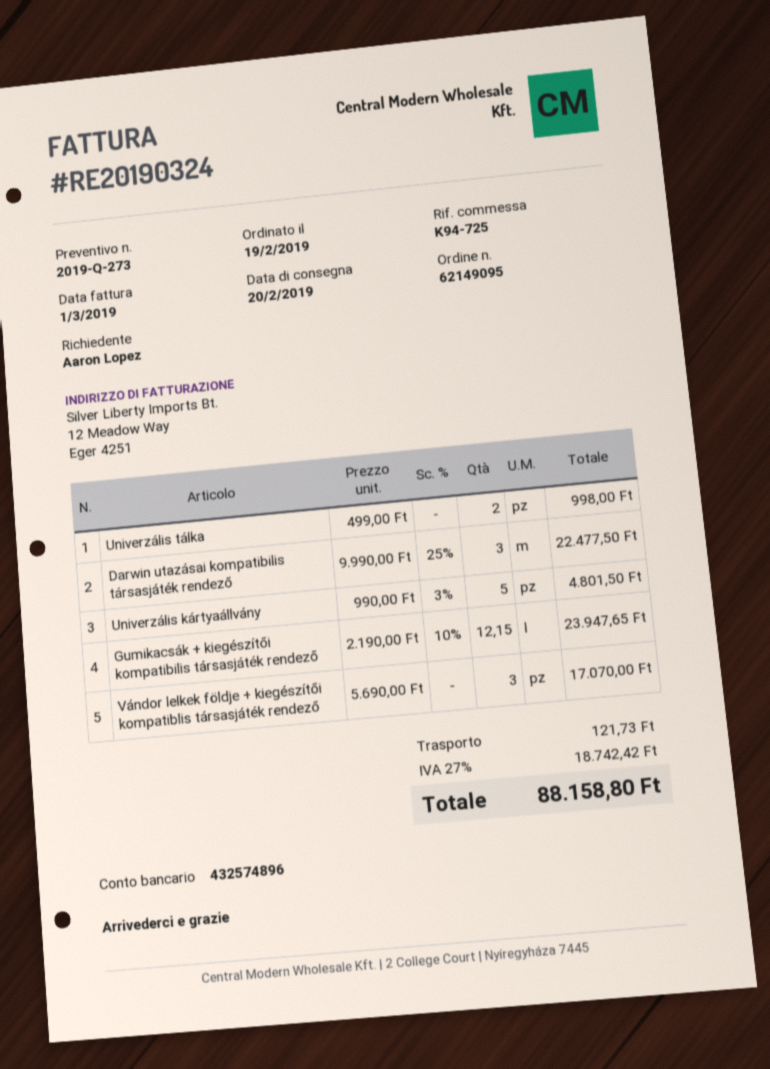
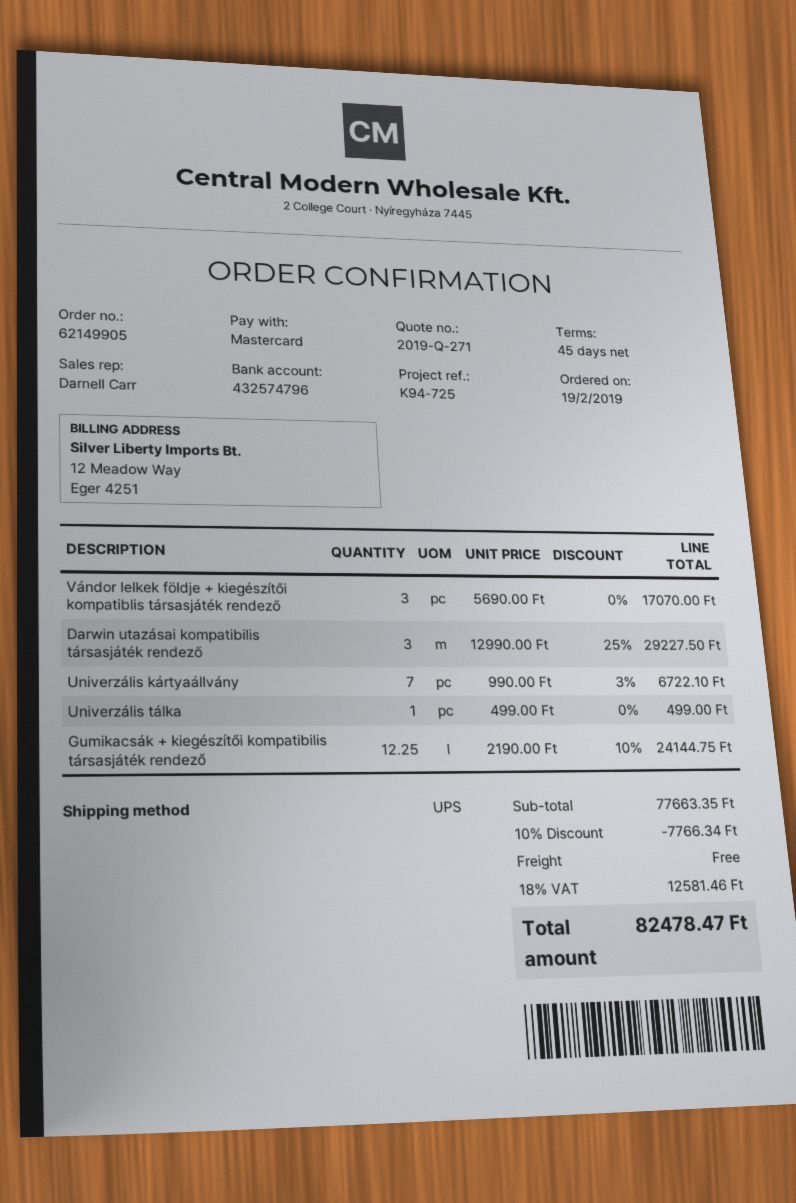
quote number: 2019-Q-273 -> 2019-Q-271
order number: 62149095 -> 62149905
bank account: 432574896 -> 432574796
Univerzális tálka: 2 x 499.00 = 998.00 -> 1 x 499.00 = 499.00
Darwin utazásai kompatibilis társasjáték rendező: 3 x 9990.00 - 25% = 22477.50 -> 3 x 12990.00 - 25% = 29227.50
Univerzális kártyaállvány: 5 x 990.00 - 3% = 4801.50 -> 7 x 990.00 - 3% = 6722.10
Gumikacsák + kiegészítői kompatibilis társasjáték rendező: 12.15 x 2190.00 - 10% = 23947.65 -> 12.25 x 2190.00 - 10% = 24144.75
discount: none -> 10% = 7766.34
shipping: 121.73 -> 0.00
tax: 27% = 18742.42 -> 18% = 12581.46
total: 88158.80 -> 82478.47

